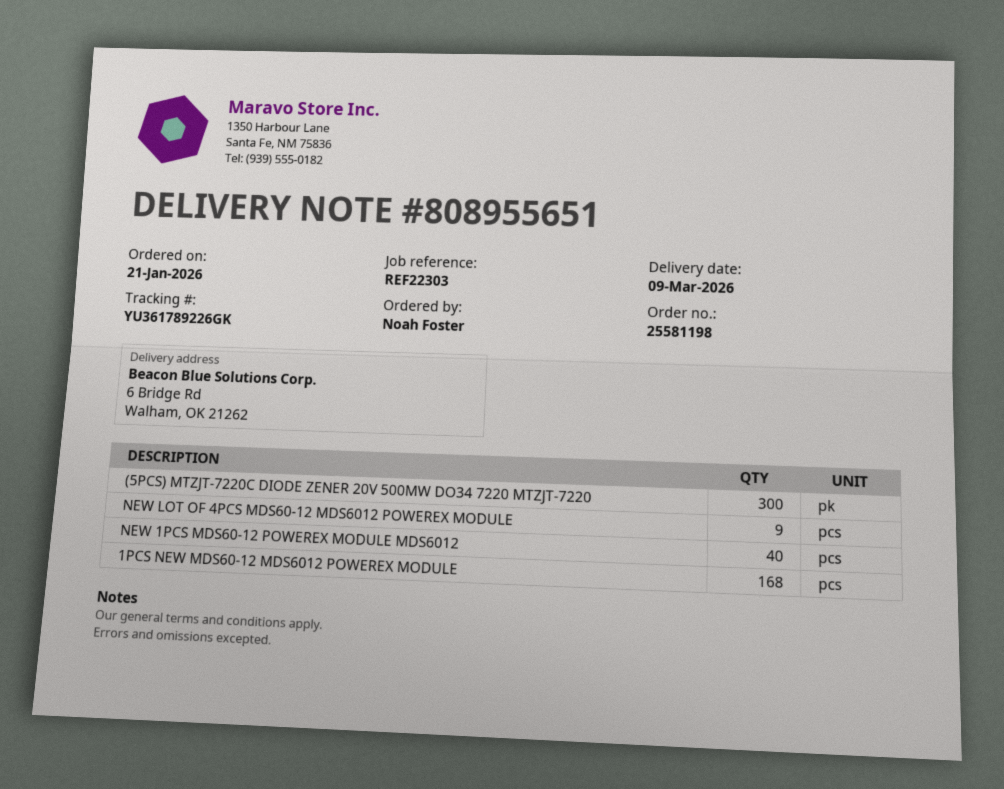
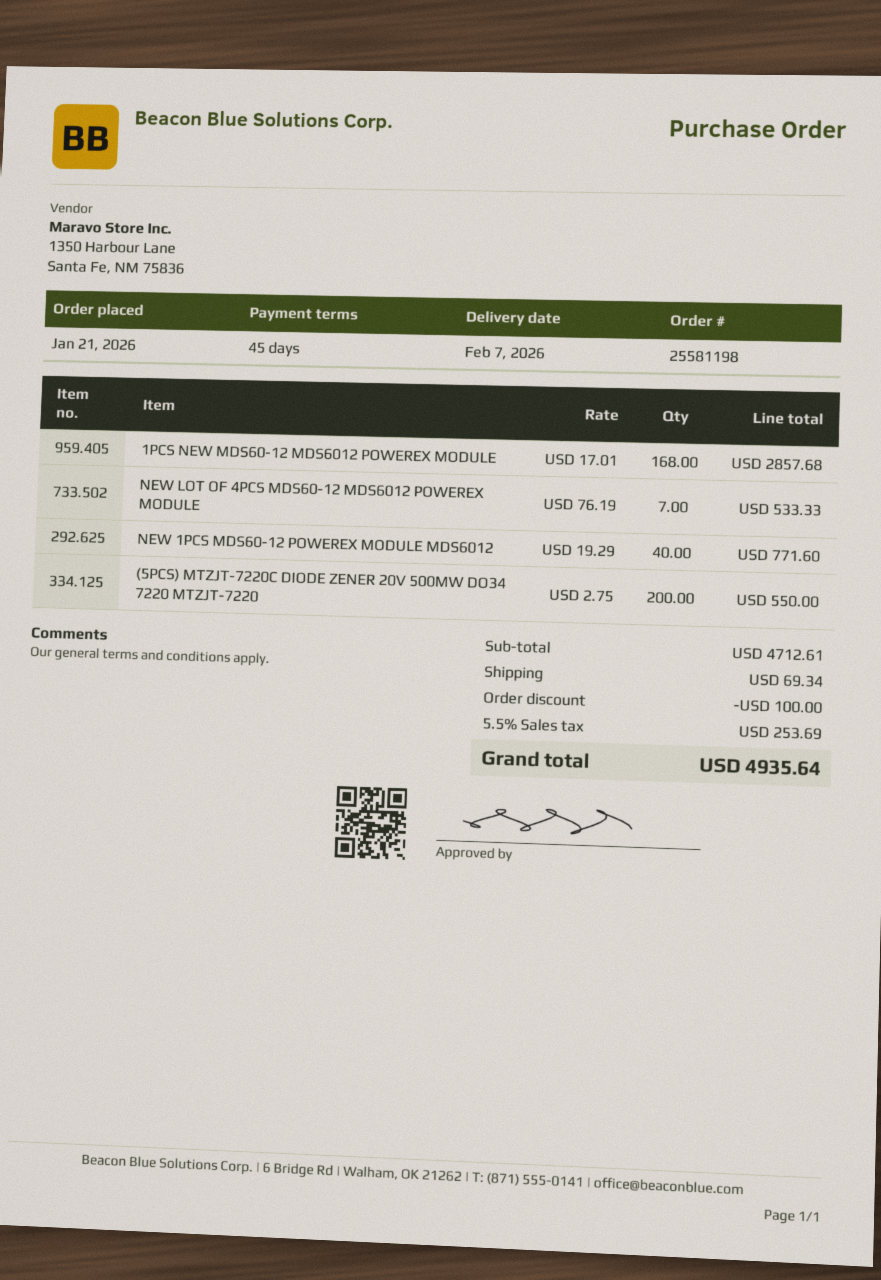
delivery date: 2026-03-09 -> 2026-02-07
(5PCS) MTZJT-7220C DIODE ZENER 20V 500MW DO34 7220 MTZJT-7220: 300 -> 200
NEW LOT OF 4PCS MDS60-12 MDS6012 POWEREX MODULE: 9 -> 7

